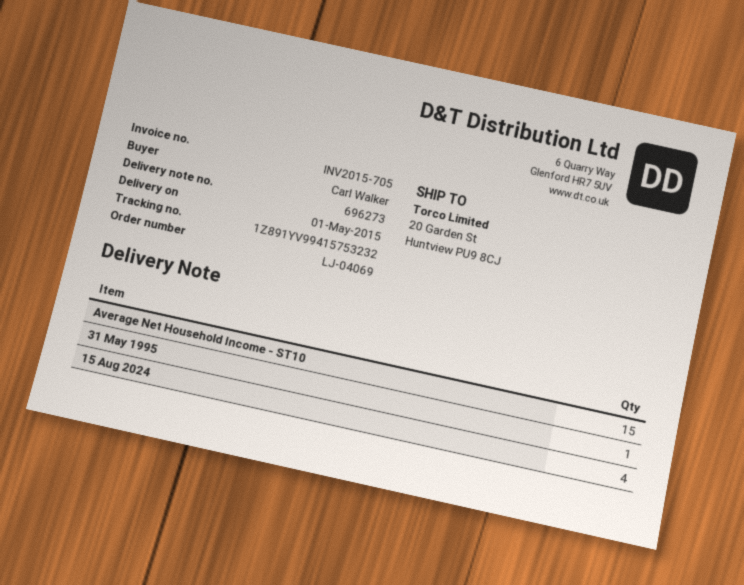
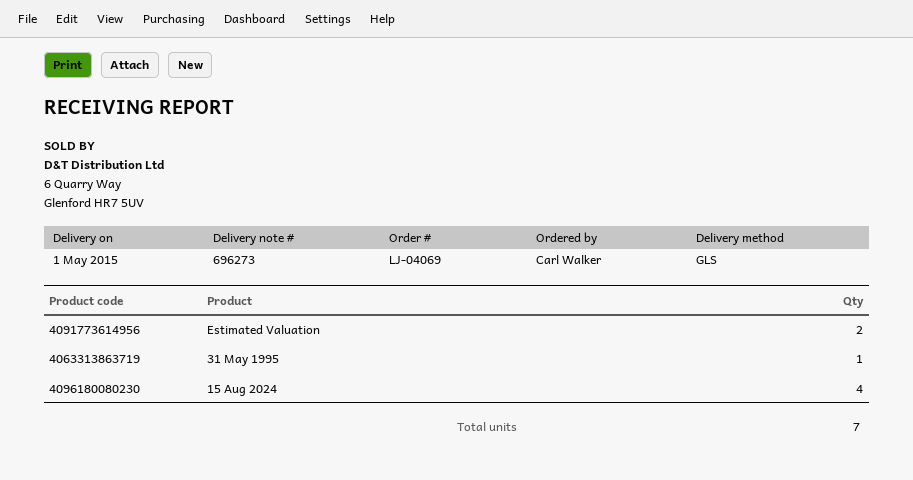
Average Net Household Income - ST10: 15 -> none
Estimated Valuation: none -> 2

